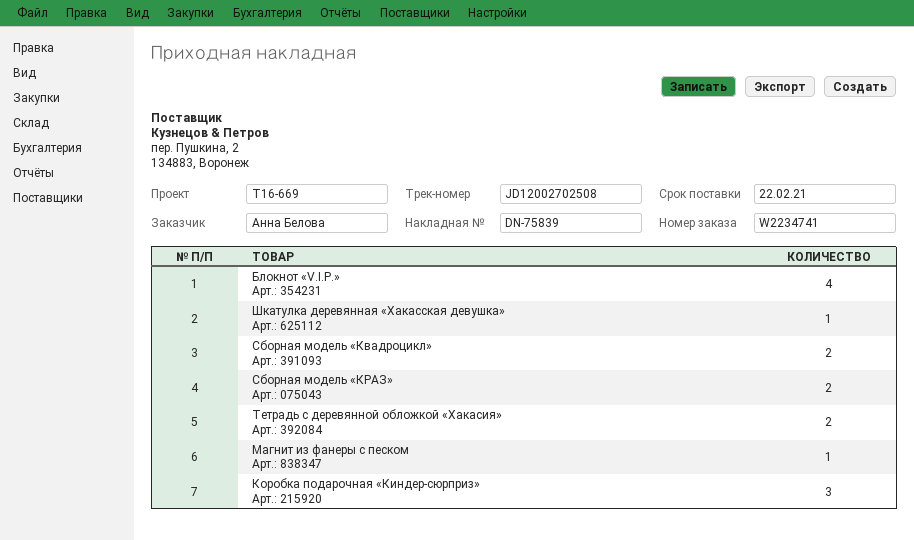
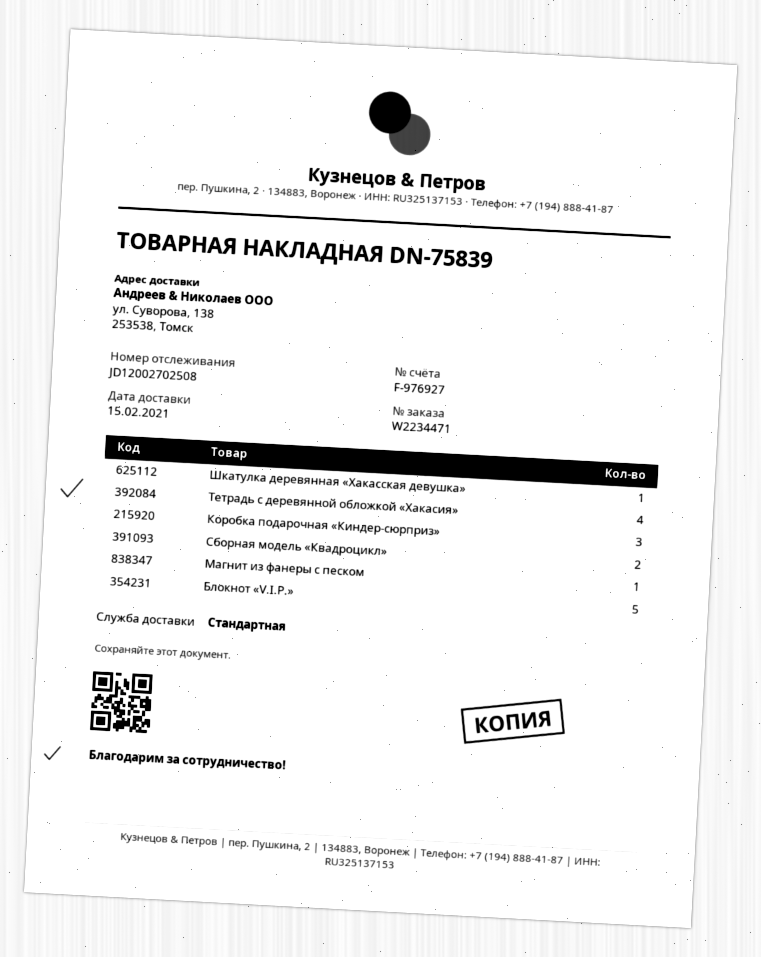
order number: W2234741 -> W2234471
delivery date: 2021-02-22 -> 2021-02-15
Блокнот «V.I.P.»: 4 -> 5
Сборная модель «КРАЗ»: 2 -> none
Тетрадь с деревянной обложкой «Хакасия»: 2 -> 4

